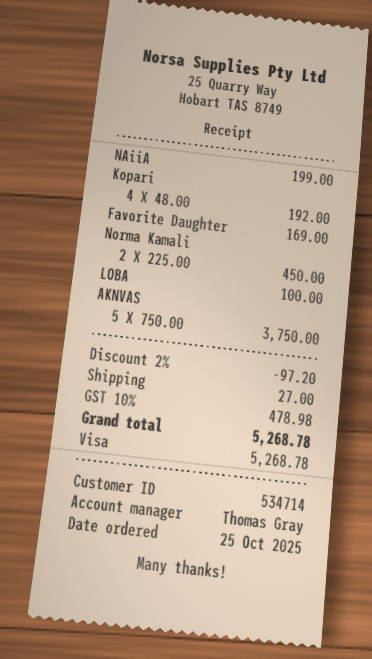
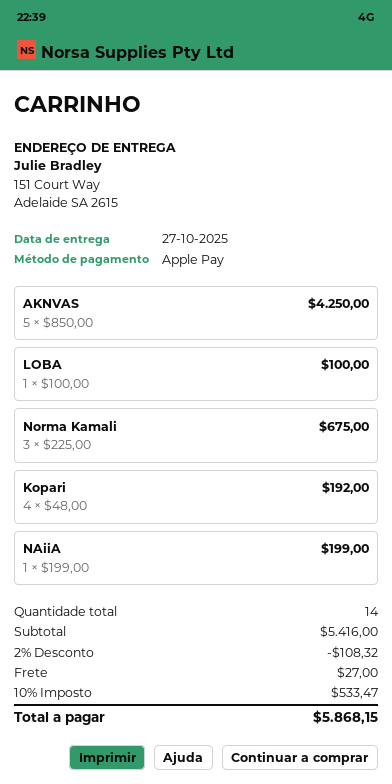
payment method: Visa -> Apple Pay
Favorite Daughter: 1 x 169.00 = 169.00 -> none
Norma Kamali: 2 x 225.00 = 450.00 -> 3 x 225.00 = 675.00
AKNVAS: 5 x 750.00 = 3750.00 -> 5 x 850.00 = 4250.00
discount: 2% = 97.20 -> 2% = 108.32
tax: 10% = 478.98 -> 10% = 533.47
total: 5268.78 -> 5868.15

